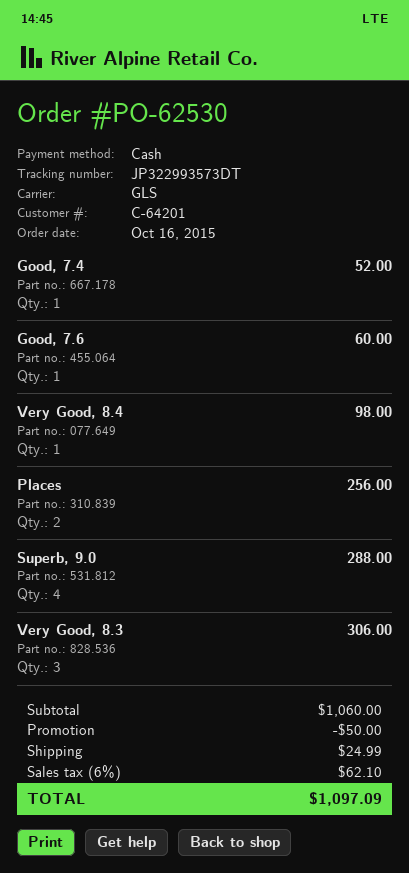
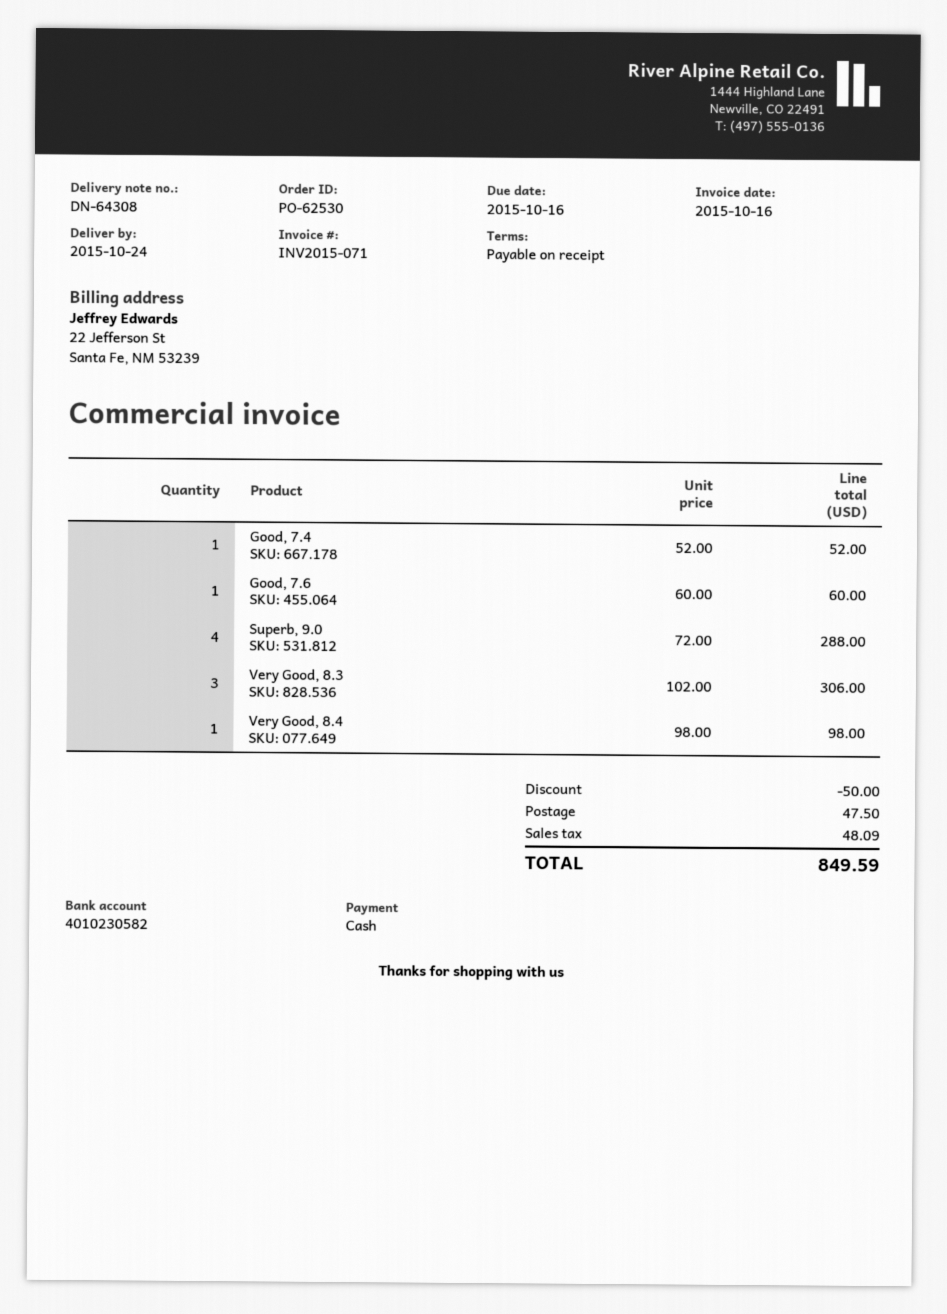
Places: 2 for 256.00 -> none
shipping: 24.99 -> 47.50
tax: 62.10 -> 48.09
total: 1097.09 -> 849.59

